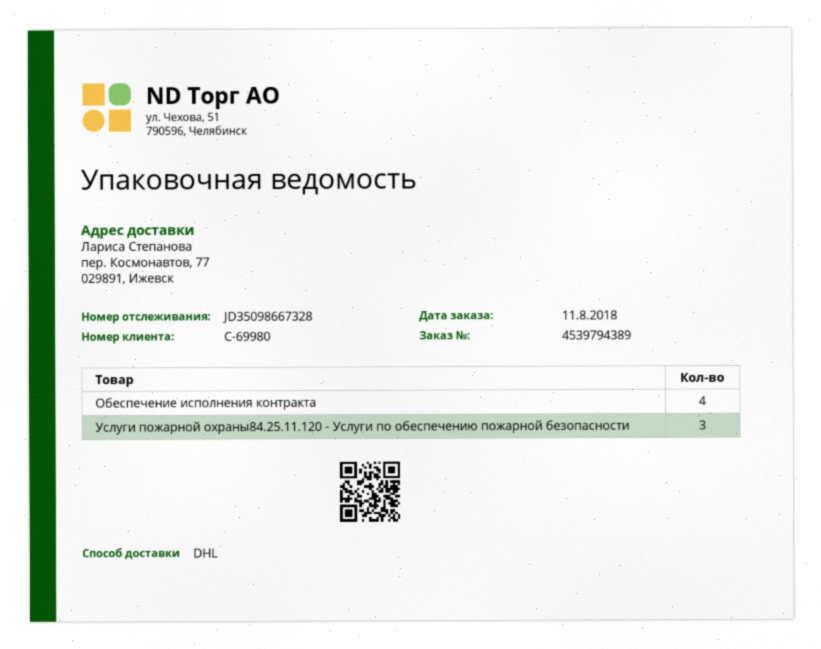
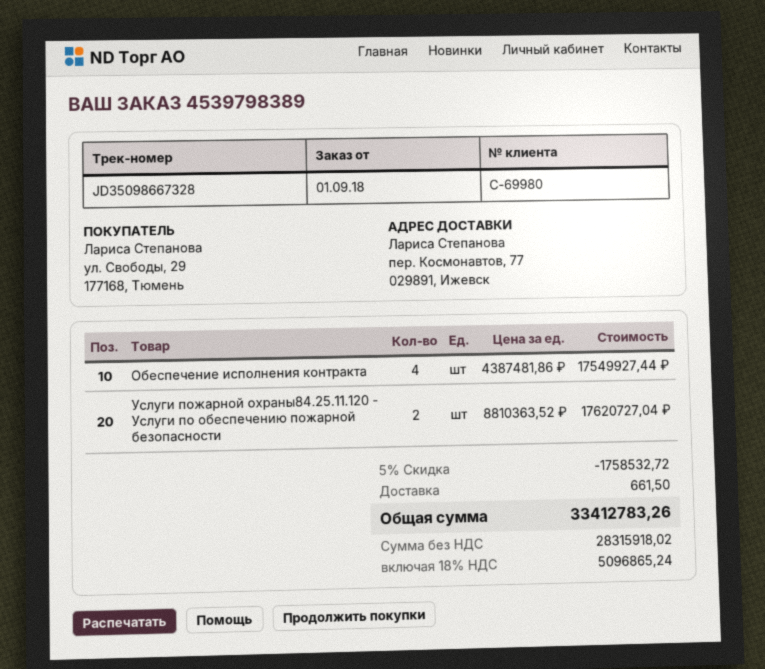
order number: 4539794389 -> 4539798389
order date: 2018-08-11 -> 2018-09-01
Услуги пожарной охраны84.25.11.120 - Услуги по обеспечению пожарной безопасности: 3 -> 2

